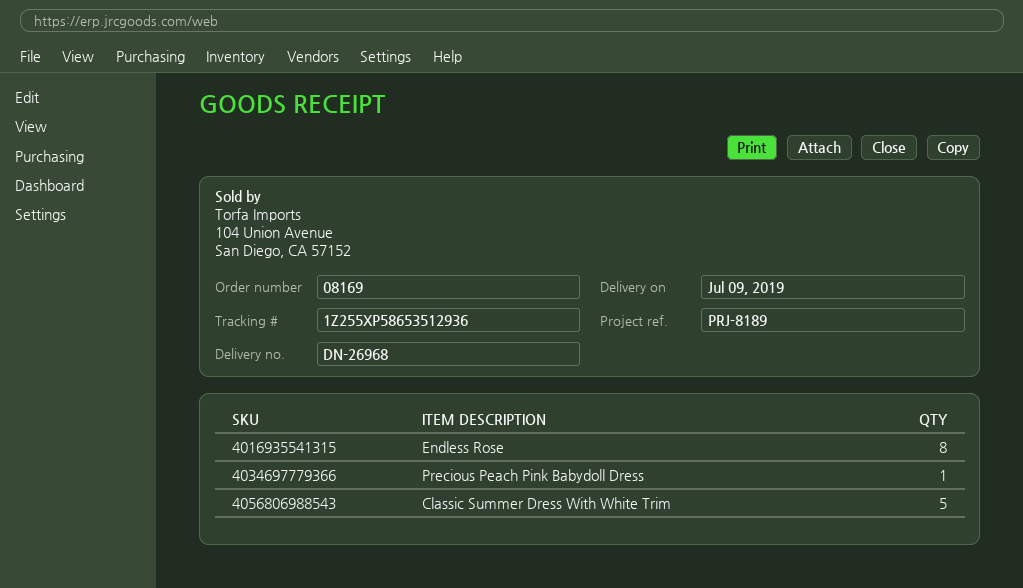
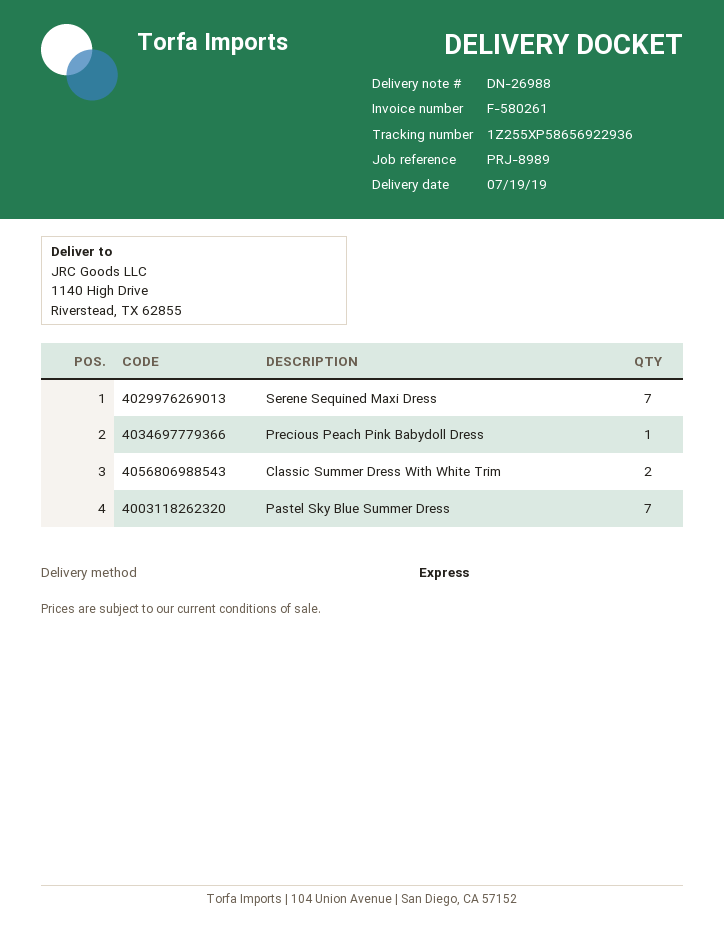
delivery note number: DN-26968 -> DN-26988
delivery date: 2019-07-09 -> 2019-07-19
reference: PRJ-8189 -> PRJ-8989
tracking number: 1Z255XP58653512936 -> 1Z255XP58656922936
Endless Rose: 8 -> none
Classic Summer Dress With White Trim: 5 -> 2
Serene Sequined Maxi Dress: none -> 7
Pastel Sky Blue Summer Dress: none -> 7

